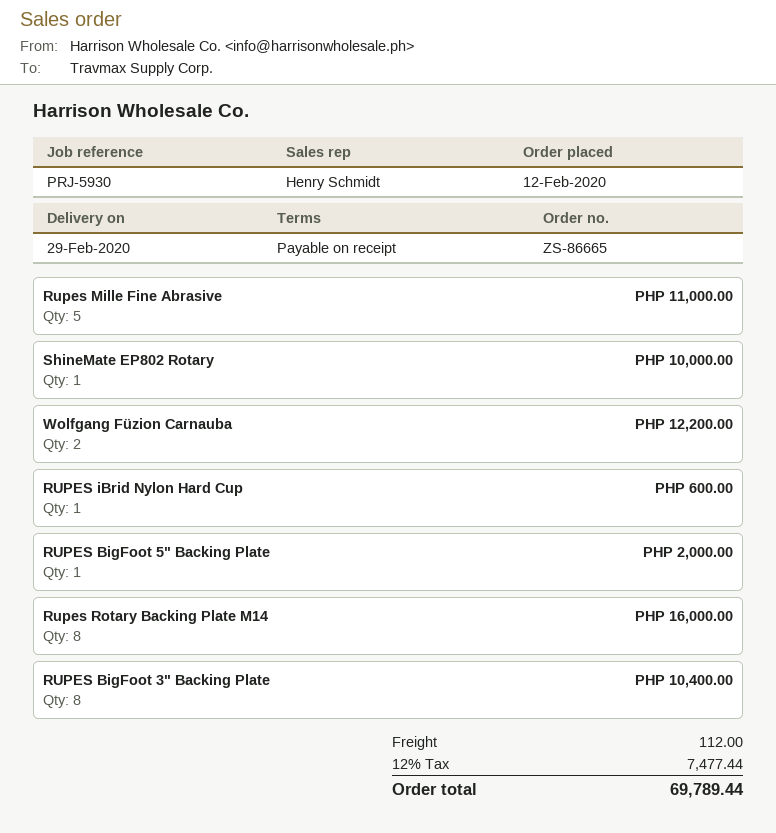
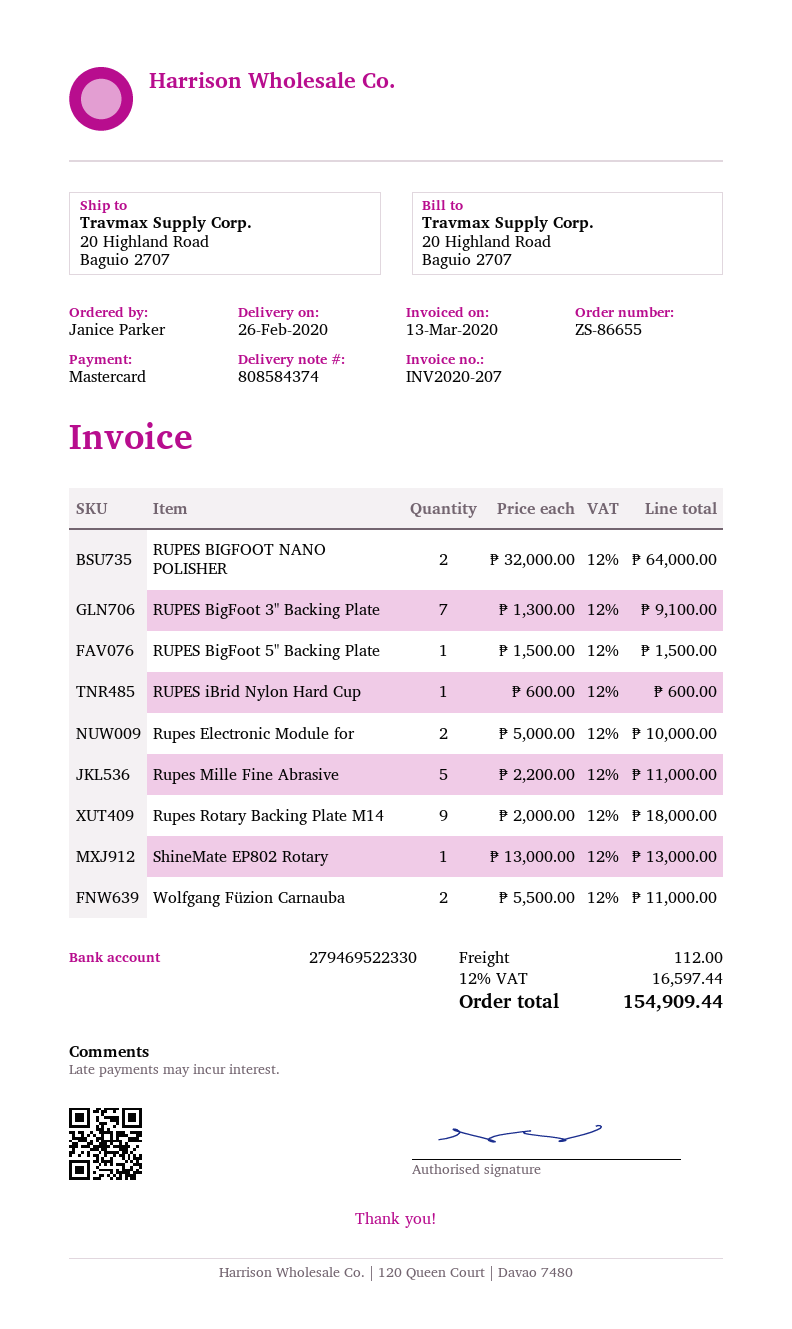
order number: ZS-86665 -> ZS-86655
delivery date: 2020-02-29 -> 2020-02-26
ShineMate EP802 Rotary: 1 for 10000.00 -> 1 for 13000.00
Wolfgang Füzion Carnauba: 2 for 12200.00 -> 2 for 11000.00
RUPES BigFoot 5" Backing Plate: 1 for 2000.00 -> 1 for 1500.00
Rupes Rotary Backing Plate M14: 8 for 16000.00 -> 9 for 18000.00
RUPES BigFoot 3" Backing Plate: 8 for 10400.00 -> 7 for 9100.00
RUPES BIGFOOT NANO POLISHER: none -> 2 for 64000.00
Rupes Electronic Module for: none -> 2 for 10000.00
tax: 12% = 7477.44 -> 12% = 16597.44
total: 69789.44 -> 154909.44

